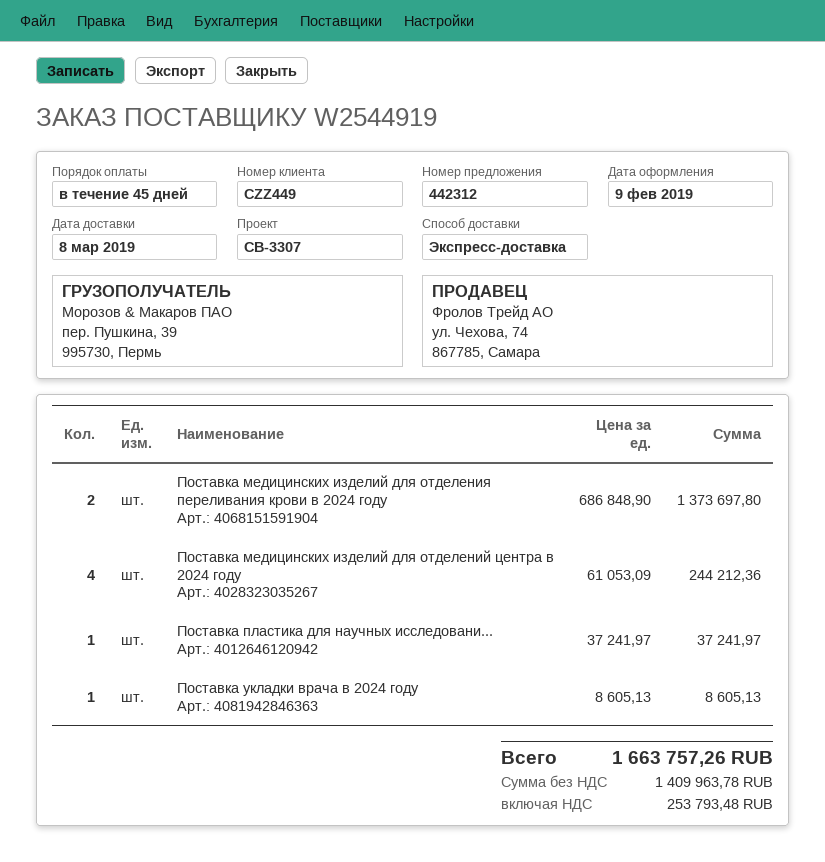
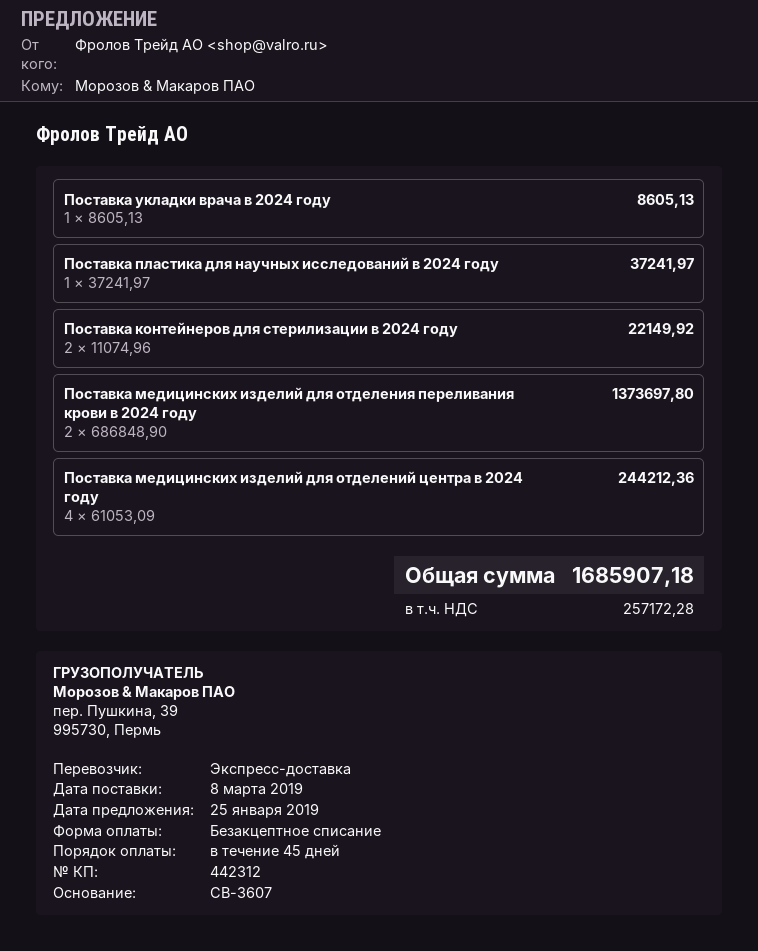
reference: CB-3307 -> CB-3607
Поставка контейнеров для стерилизации в 2024 году: none -> 2 x 11074.96 = 22149.92
tax: 253793.48 -> 257172.28
total: 1663757.26 -> 1685907.18

